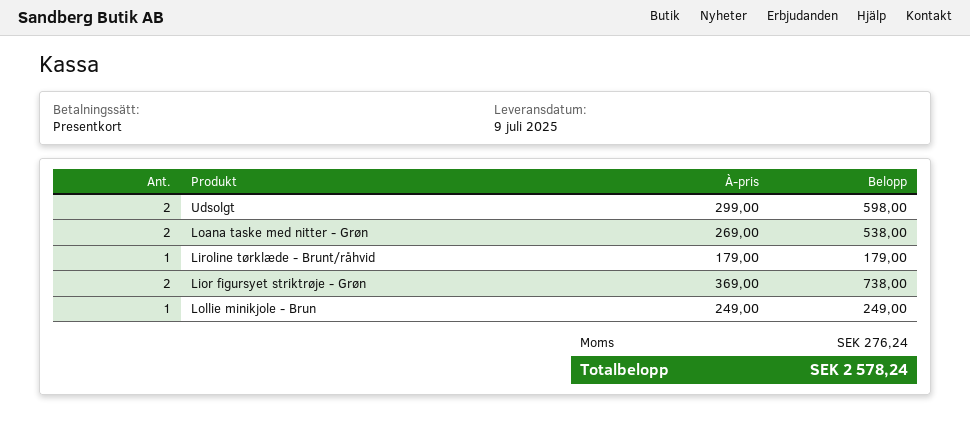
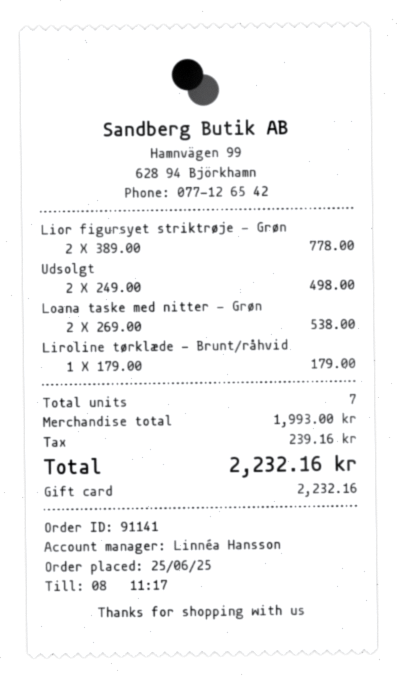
Udsolgt: 2 x 299.00 = 598.00 -> 2 x 249.00 = 498.00
Lior figursyet striktrøje - Grøn: 2 x 369.00 = 738.00 -> 2 x 389.00 = 778.00
Lollie minikjole - Brun: 1 x 249.00 = 249.00 -> none
tax: 276.24 -> 239.16
total: 2578.24 -> 2232.16

